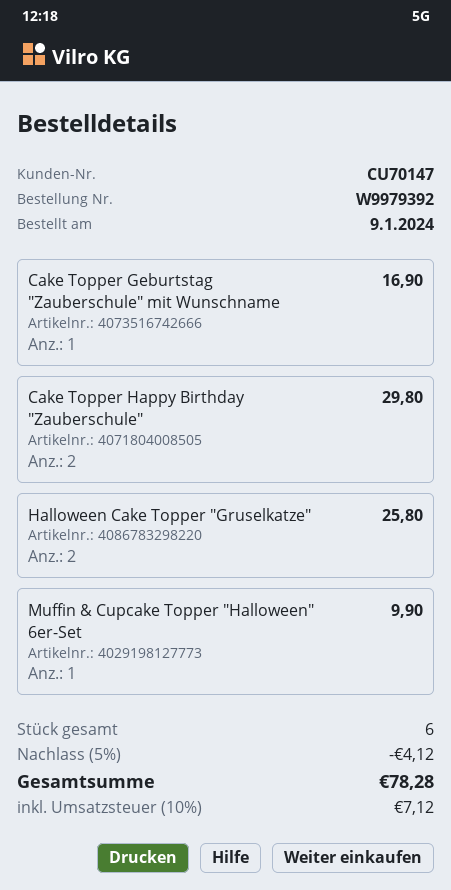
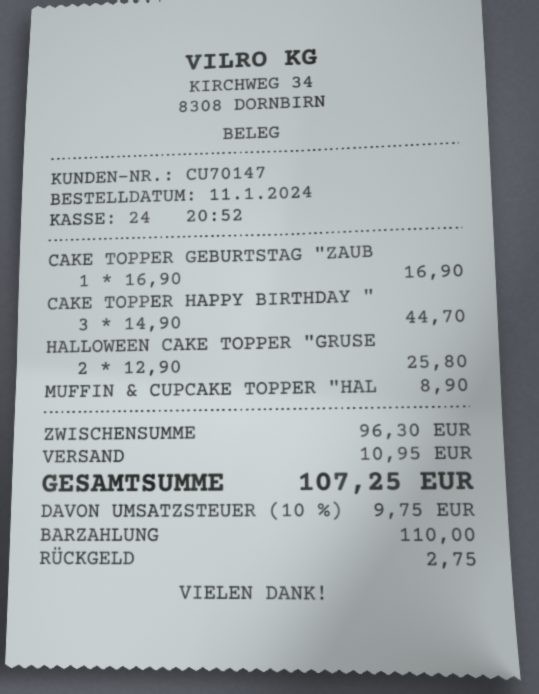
order date: 2024-01-09 -> 2024-01-11
Cake Topper Happy Birthday "Zauberschule": 2 for 29.80 -> 3 for 44.70
Muffin & Cupcake Topper "Halloween" 6er-Set: 1 for 9.90 -> 1 for 8.90
discount: 5% = 4.12 -> none
shipping: none -> 10.95
tax: 10% = 7.12 -> 10% = 9.75
total: 78.28 -> 107.25

